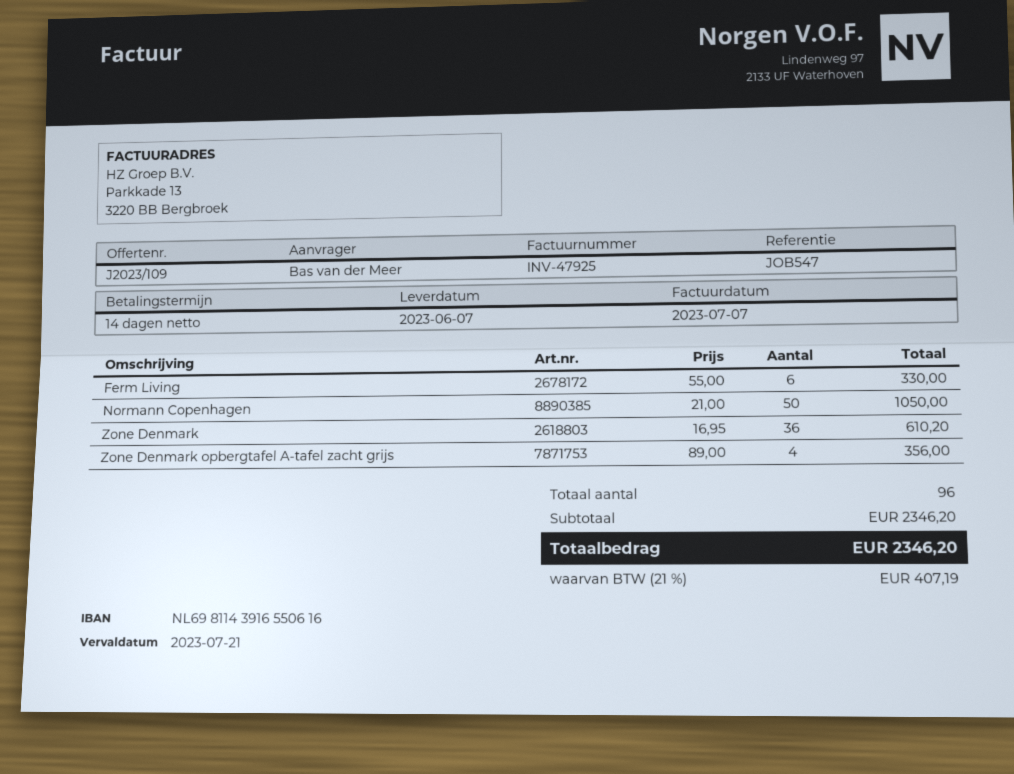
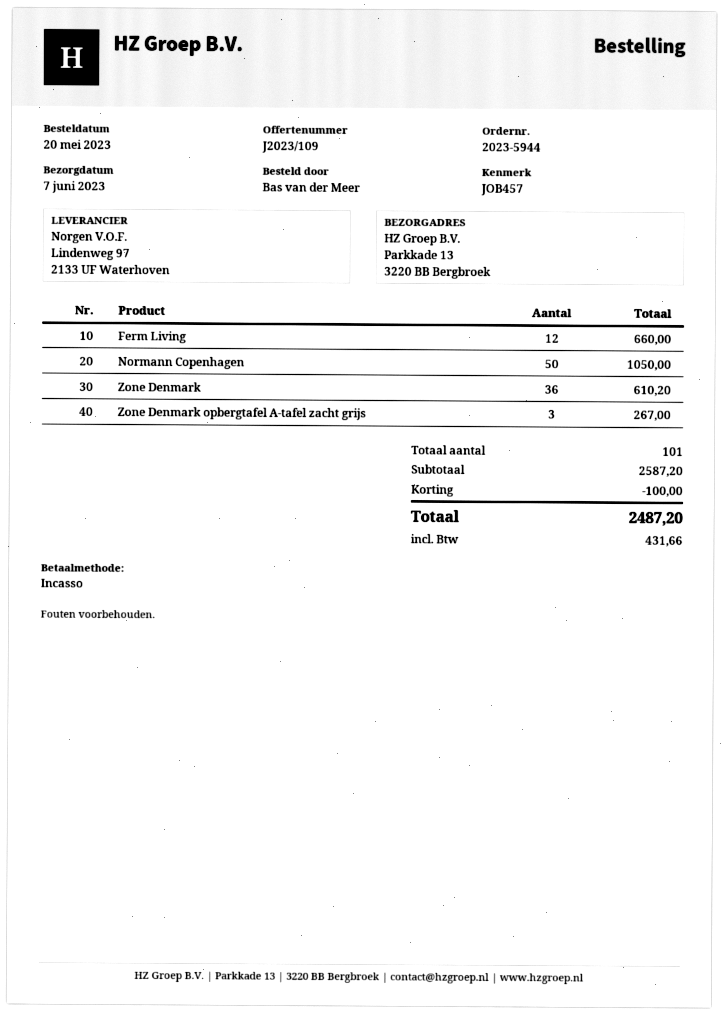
reference: JOB547 -> JOB457
Ferm Living: 6 for 330.00 -> 12 for 660.00
Zone Denmark opbergtafel A-tafel zacht grijs: 4 for 356.00 -> 3 for 267.00
total quantity: 96 -> 101
subtotal: 2346.20 -> 2587.20
discount: none -> 100.00
tax: 407.19 -> 431.66
total: 2346.20 -> 2487.20

